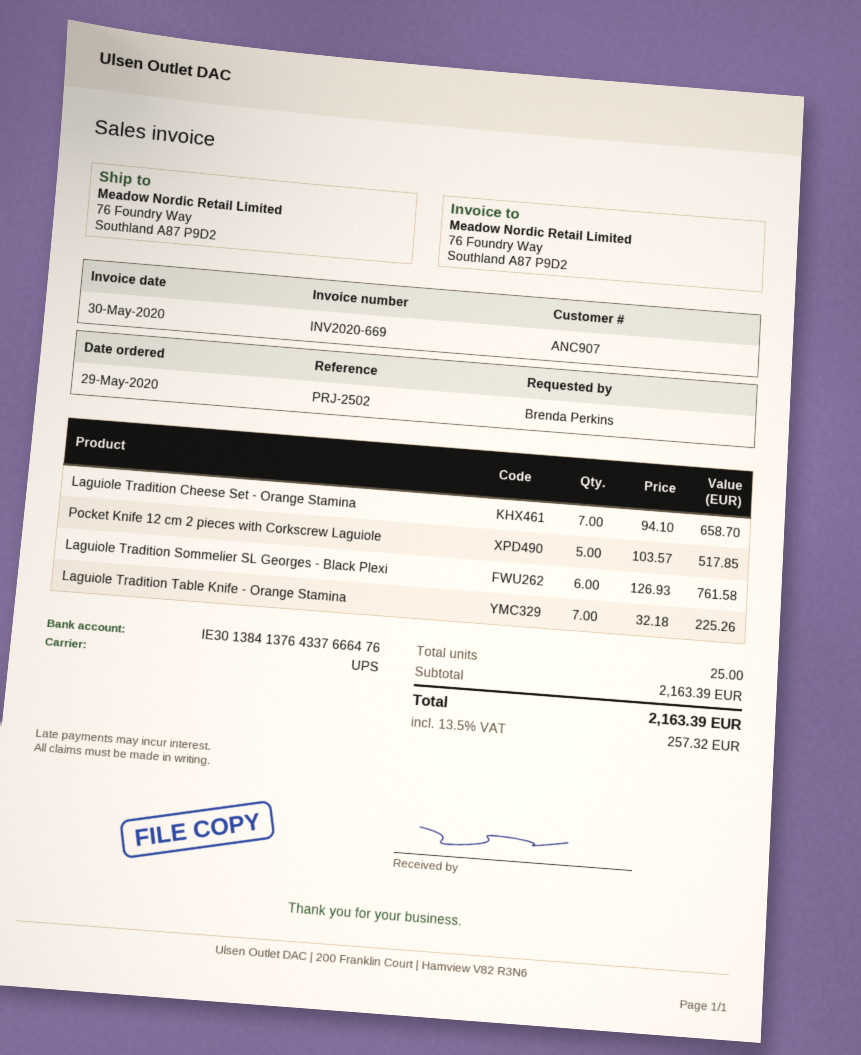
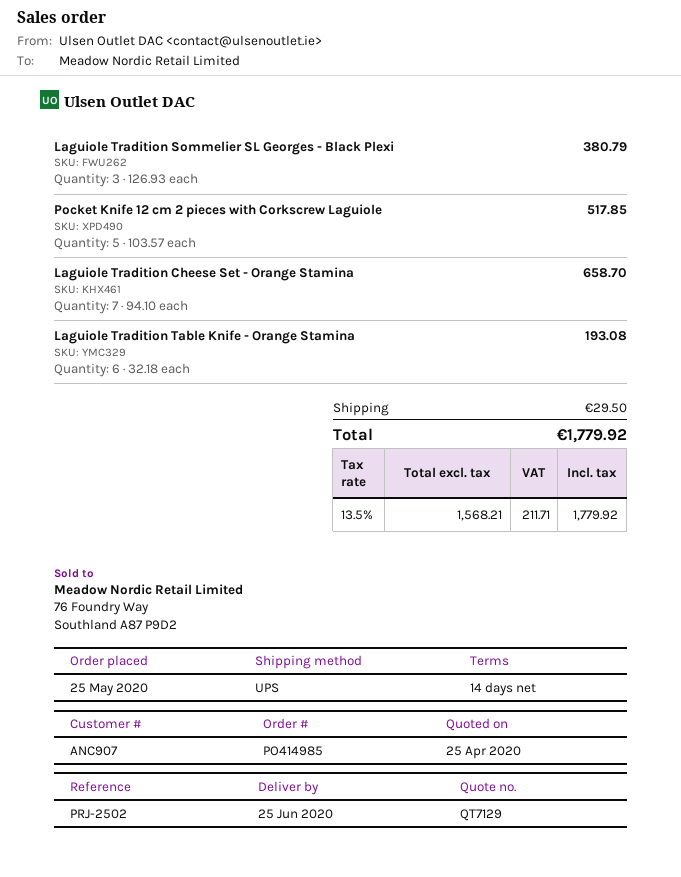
order date: 2020-05-29 -> 2020-05-25
Laguiole Tradition Sommelier SL Georges - Black Plexi: 6 x 126.93 = 761.58 -> 3 x 126.93 = 380.79
Laguiole Tradition Table Knife - Orange Stamina: 7 x 32.18 = 225.26 -> 6 x 32.18 = 193.08
shipping: none -> 29.50
tax: 13.5% = 257.32 -> 13.5% = 211.71
total: 2163.39 -> 1779.92

